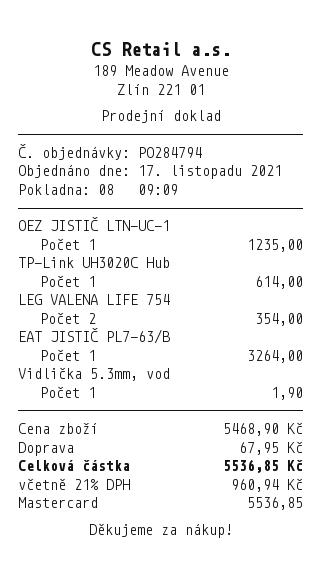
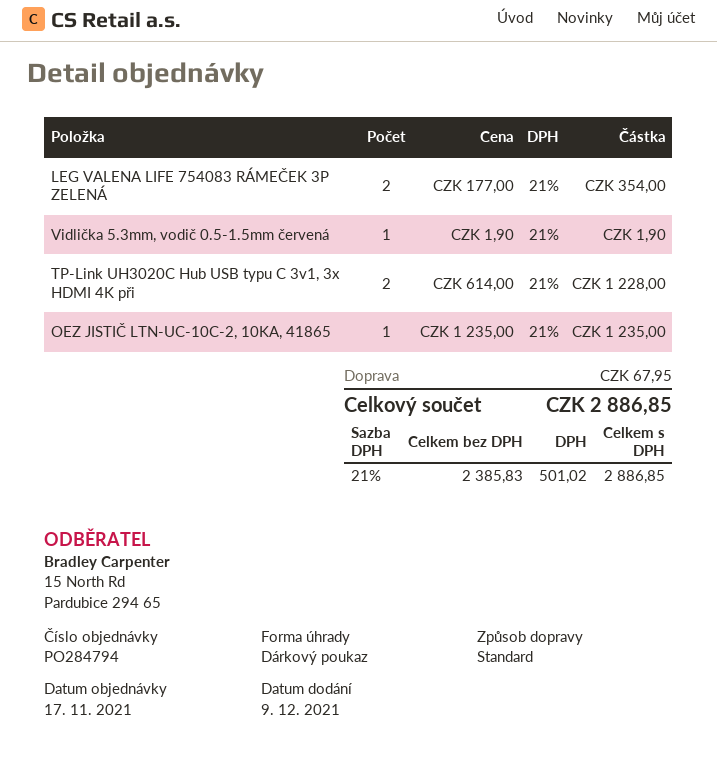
payment method: Mastercard -> gift card
TP-Link UH3020C Hub: 1 for 614.00 -> 2 for 1228.00
EAT JISTIČ PL7-63/B: 1 for 3264.00 -> none
tax: 21% = 960.94 -> 21% = 501.02
total: 5536.85 -> 2886.85

